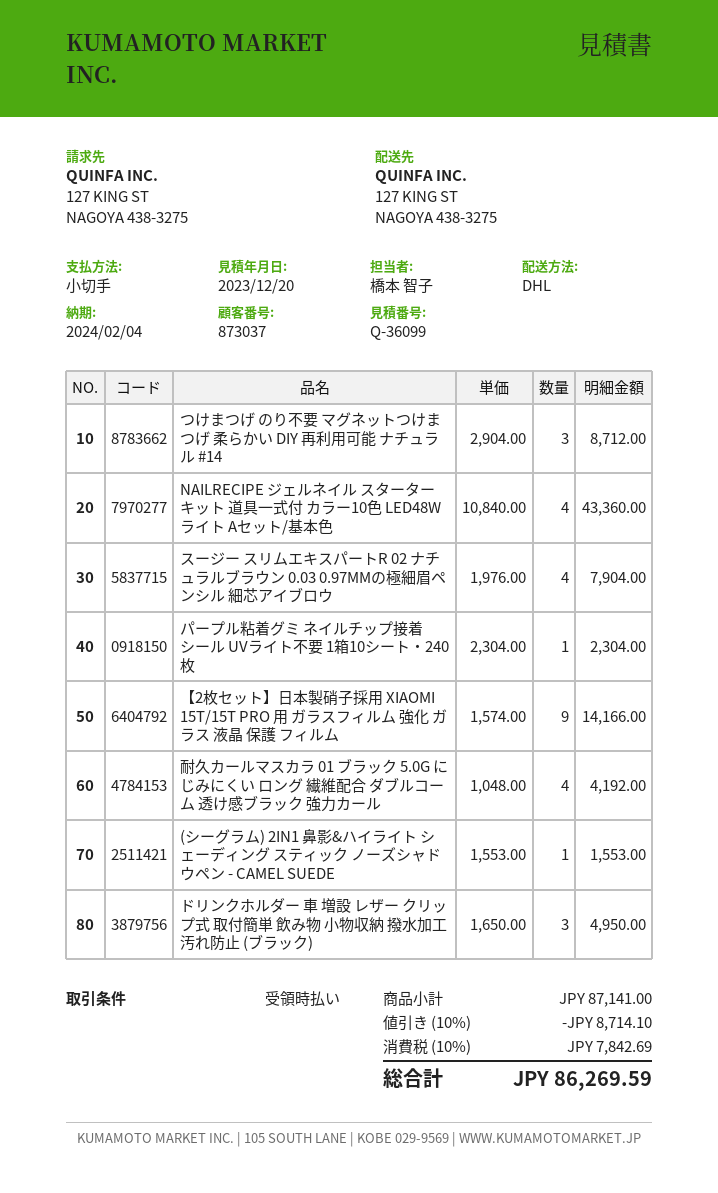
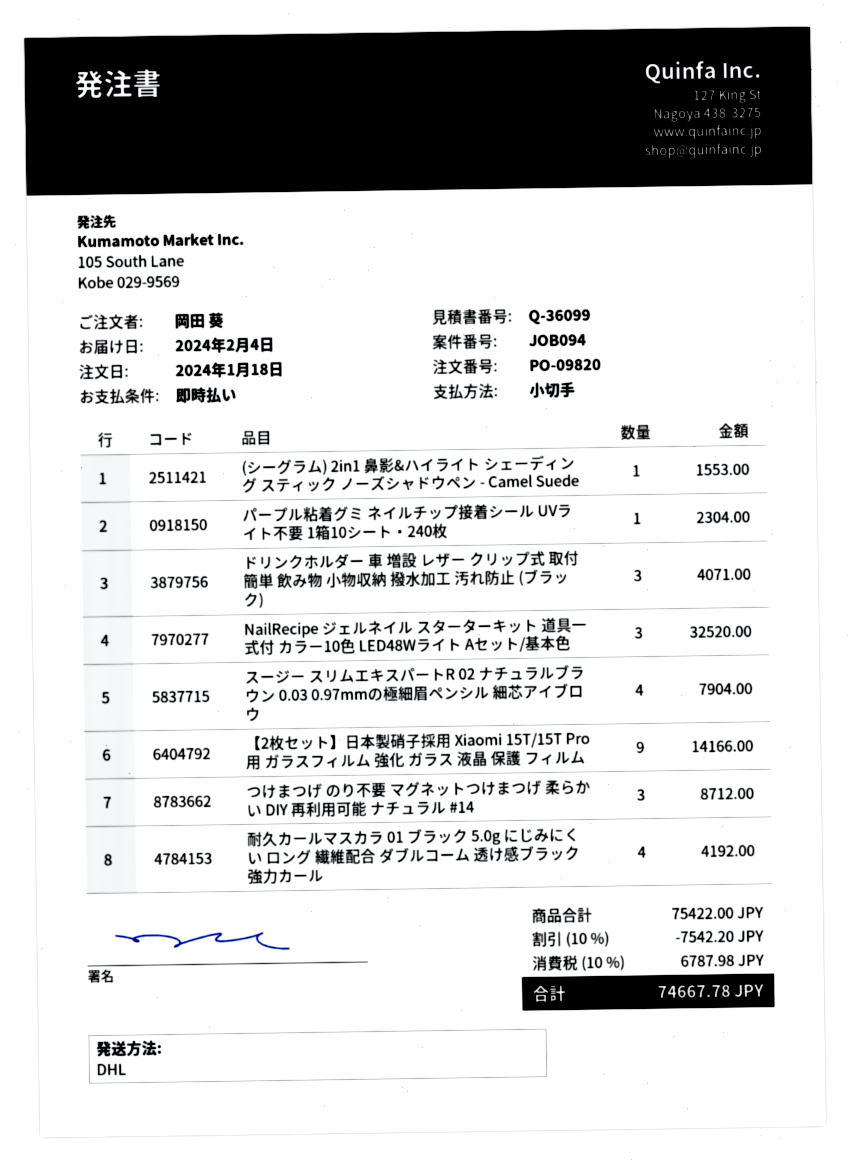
NAILRECIPE ジェルネイル スターターキット 道具一式付 カラー10色 LED48Wライト Aセット/基本色: 4 for 43360.00 -> 3 for 32520.00
ドリンクホルダー 車 増設 レザー クリップ式 取付簡単 飲み物 小物収納 撥水加工 汚れ防止 (ブラック): 3 for 4950.00 -> 3 for 4071.00
subtotal: 87141.00 -> 75422.00
discount: 10% = 8714.10 -> 10% = 7542.20
tax: 10% = 7842.69 -> 10% = 6787.98
total: 86269.59 -> 74667.78

